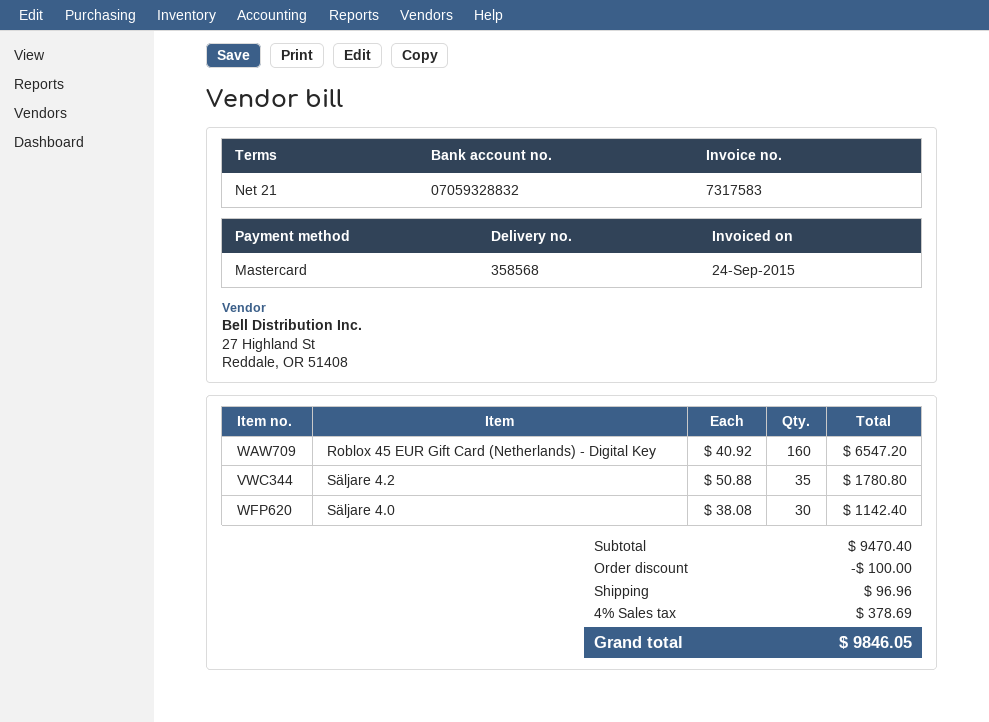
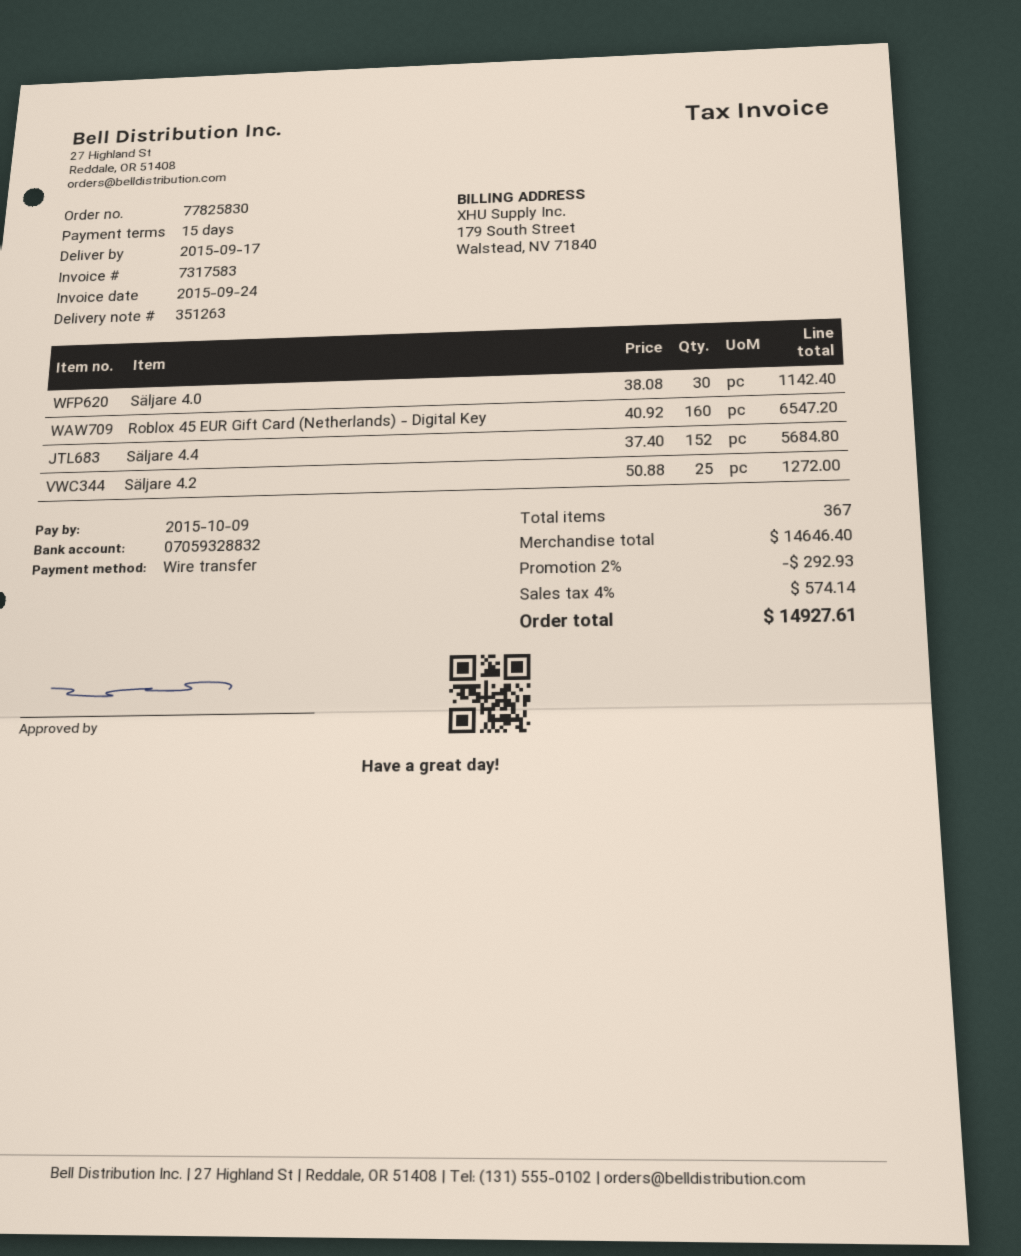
delivery note number: 358568 -> 351263
payment terms: 21 days -> 15 days
payment method: Mastercard -> bank transfer
Säljare 4.2: 35 x 50.88 = 1780.80 -> 25 x 50.88 = 1272.00
Säljare 4.4: none -> 152 x 37.40 = 5684.80
subtotal: 9470.40 -> 14646.40
discount: 100.00 -> 292.93
shipping: 96.96 -> none
tax: 4% = 378.69 -> 4% = 574.14
total: 9846.05 -> 14927.61

